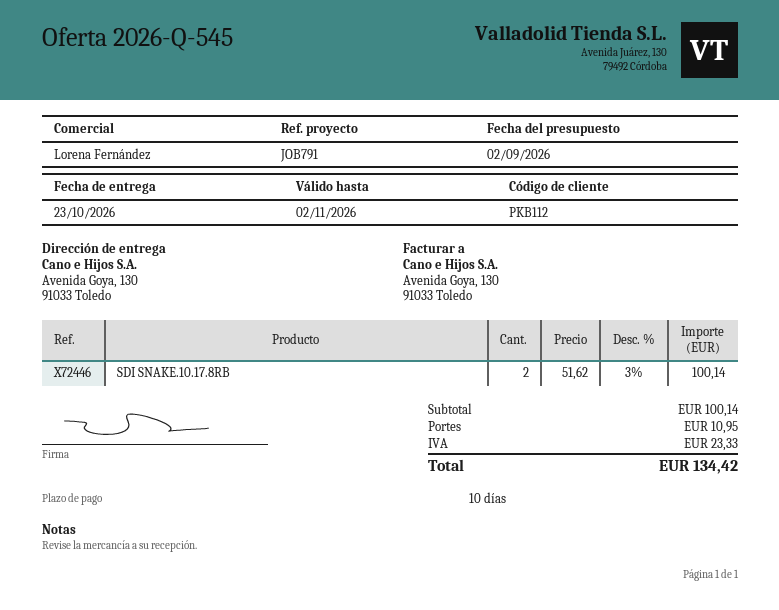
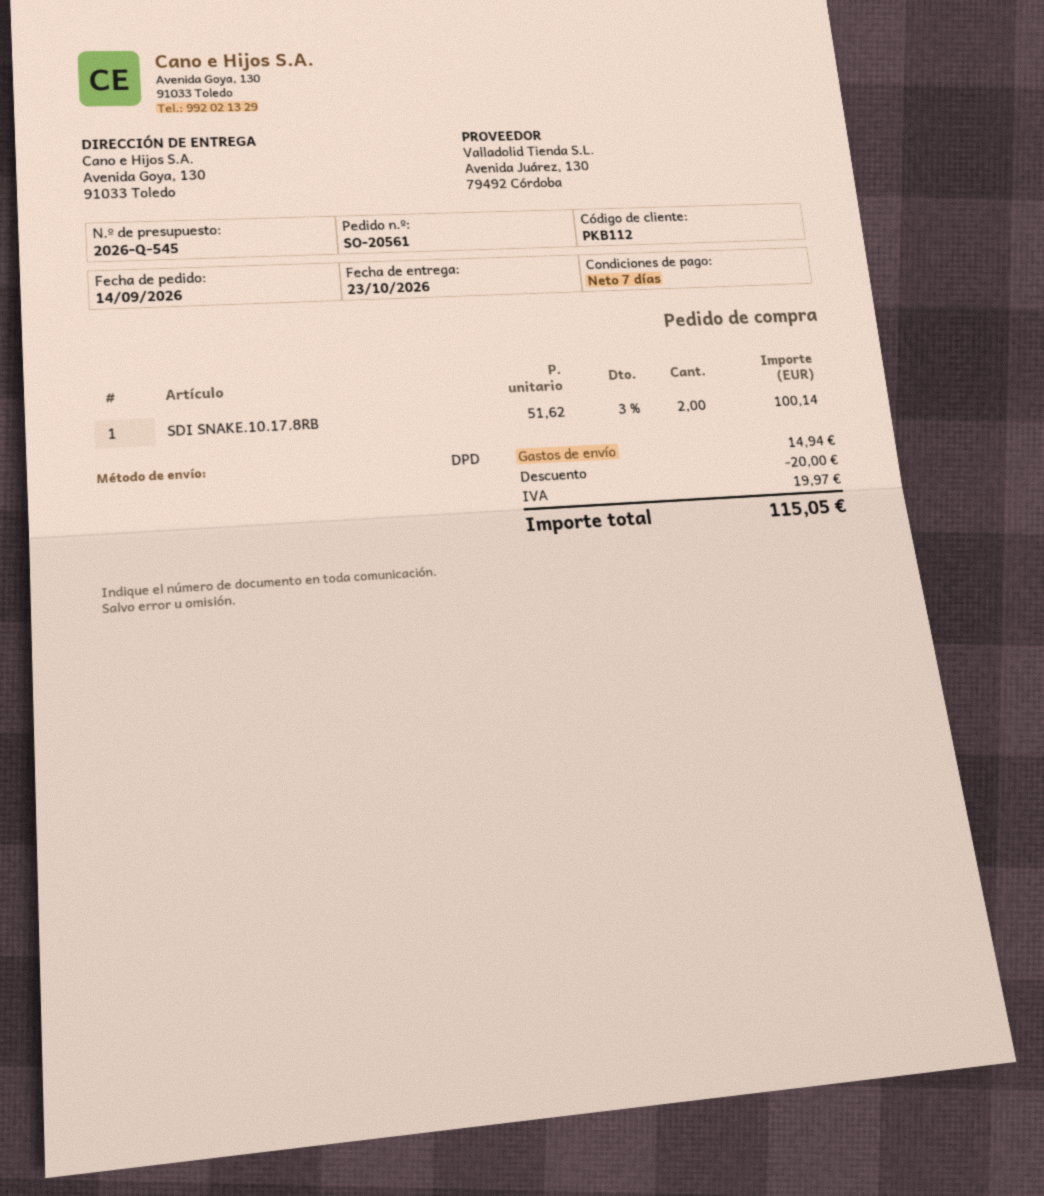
payment terms: 10 days -> 7 days
discount: none -> 20.00
shipping: 10.95 -> 14.94
tax: 23.33 -> 19.97
total: 134.42 -> 115.05

